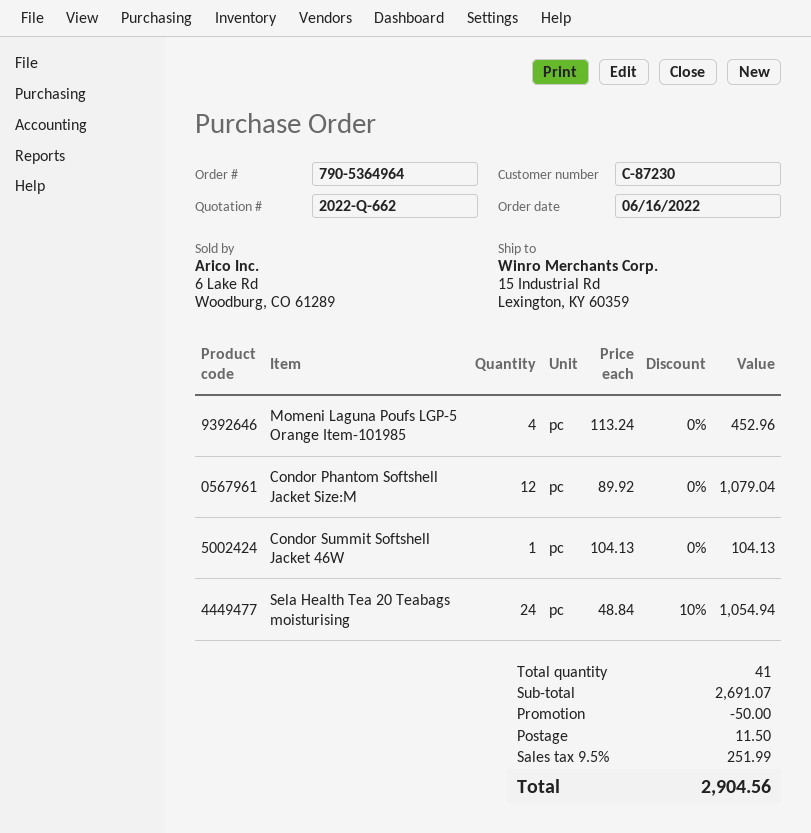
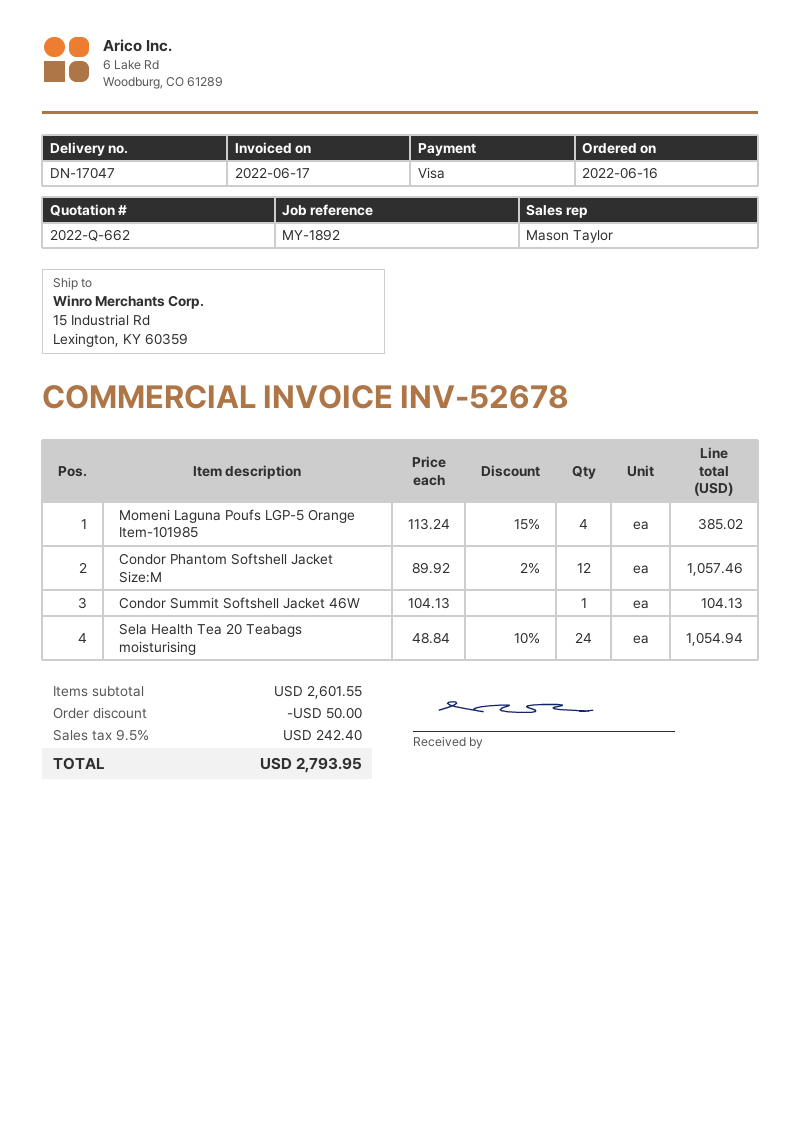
Momeni Laguna Poufs LGP-5 Orange Item-101985: 4 x 113.24 = 452.96 -> 4 x 113.24 - 15% = 385.02
Condor Phantom Softshell Jacket Size:M: 12 x 89.92 = 1079.04 -> 12 x 89.92 - 2% = 1057.46
subtotal: 2691.07 -> 2601.55
shipping: 11.50 -> none
tax: 9.5% = 251.99 -> 9.5% = 242.40
total: 2904.56 -> 2793.95

